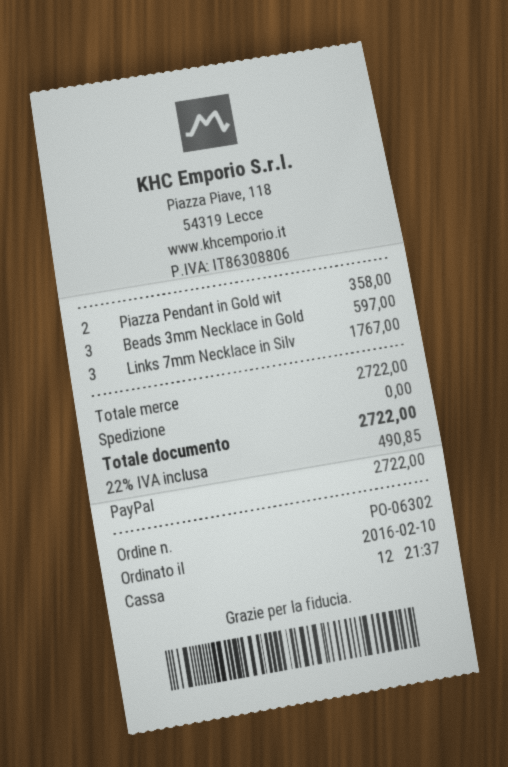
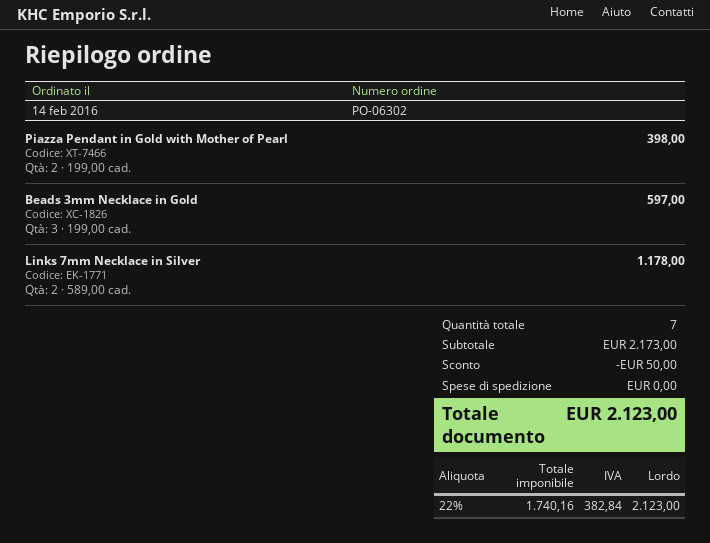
order date: 2016-02-10 -> 2016-02-14
Piazza Pendant in Gold wit: 2 for 358.00 -> 2 for 398.00
Links 7mm Necklace in Silv: 3 for 1767.00 -> 2 for 1178.00
subtotal: 2722.00 -> 2173.00
discount: none -> 50.00
tax: 22% = 490.85 -> 22% = 382.84
total: 2722.00 -> 2123.00

